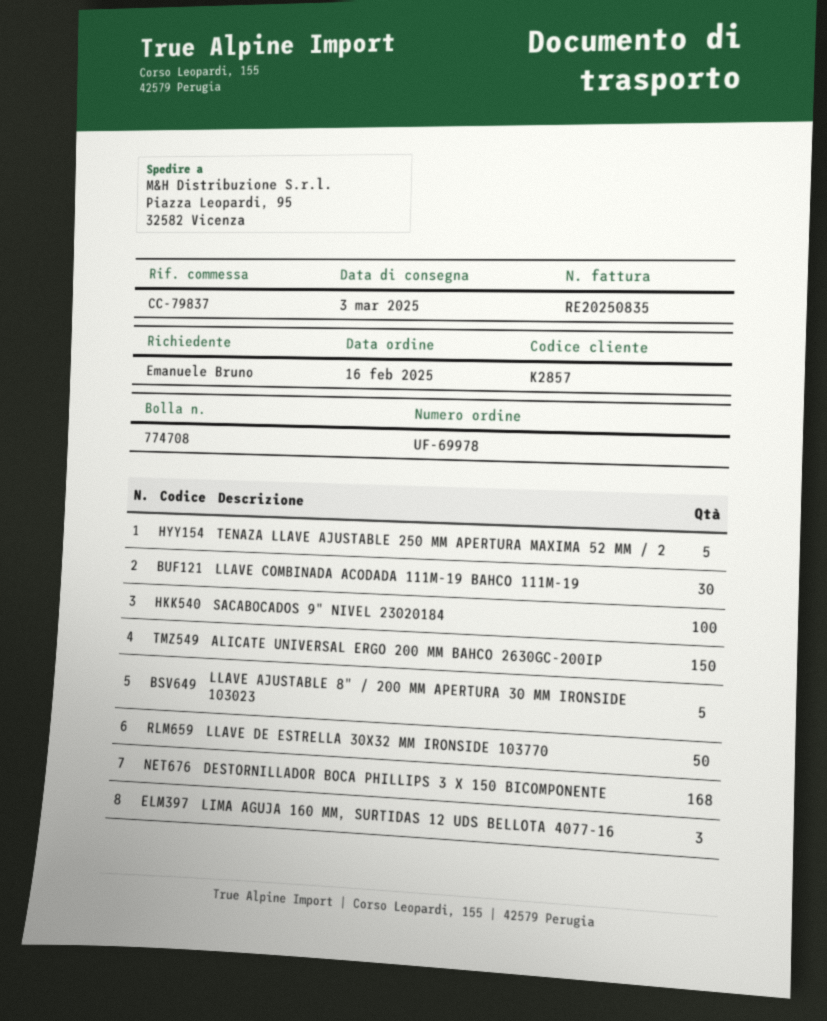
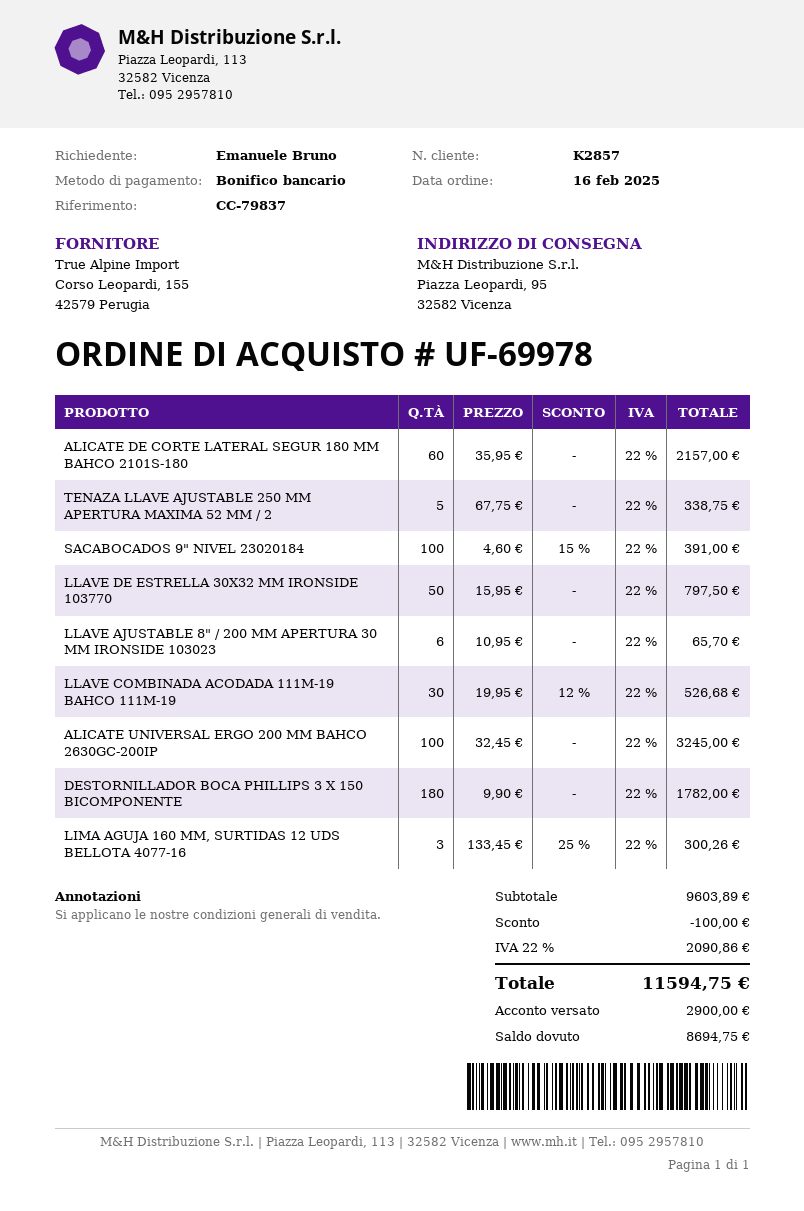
ALICATE UNIVERSAL ERGO 200 MM BAHCO 2630GC-200IP: 150 -> 100
LLAVE AJUSTABLE 8" / 200 MM APERTURA 30 MM IRONSIDE 103023: 5 -> 6
DESTORNILLADOR BOCA PHILLIPS 3 X 150 BICOMPONENTE: 168 -> 180
ALICATE DE CORTE LATERAL SEGUR 180 MM BAHCO 2101S-180: none -> 60

